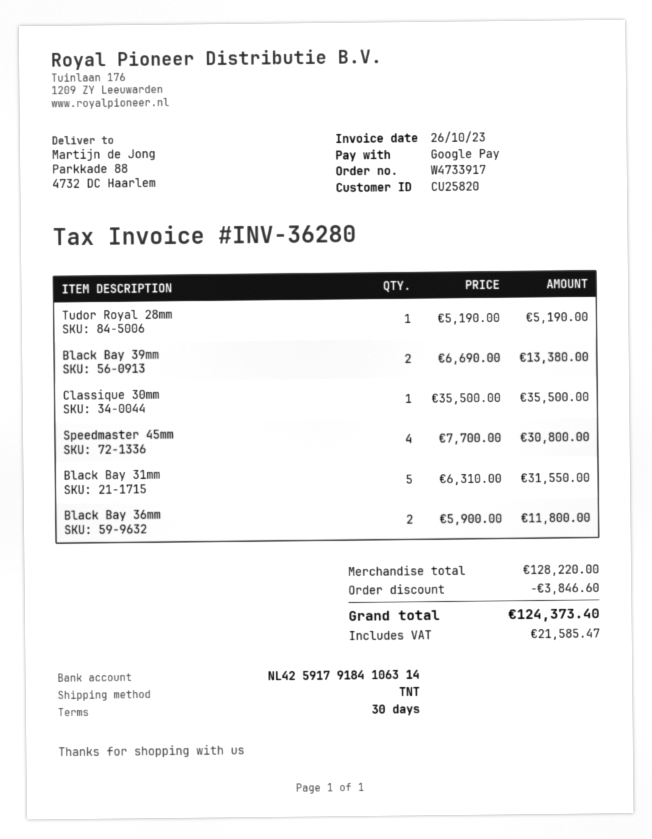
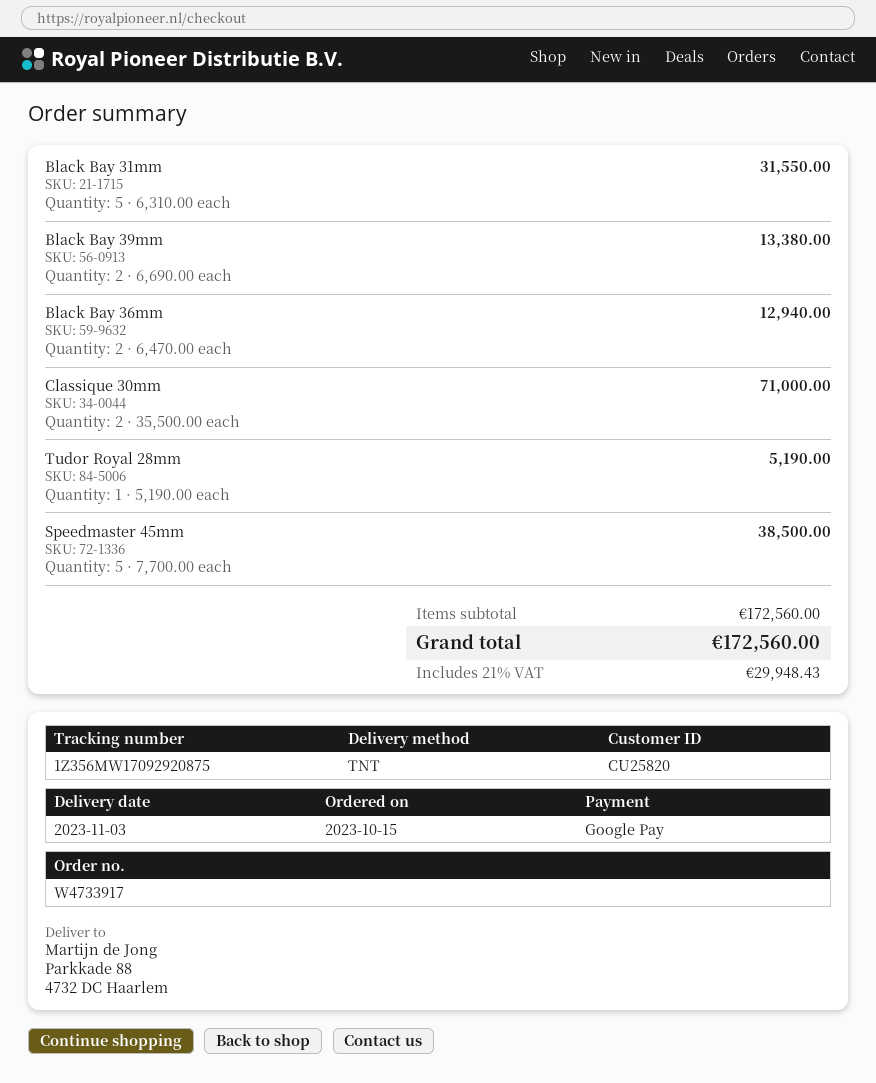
Classique 30mm: 1 x 35500.00 = 35500.00 -> 2 x 35500.00 = 71000.00
Speedmaster 45mm: 4 x 7700.00 = 30800.00 -> 5 x 7700.00 = 38500.00
Black Bay 36mm: 2 x 5900.00 = 11800.00 -> 2 x 6470.00 = 12940.00
subtotal: 128220.00 -> 172560.00
discount: 3846.60 -> none
tax: 21585.47 -> 29948.43
total: 124373.40 -> 172560.00

